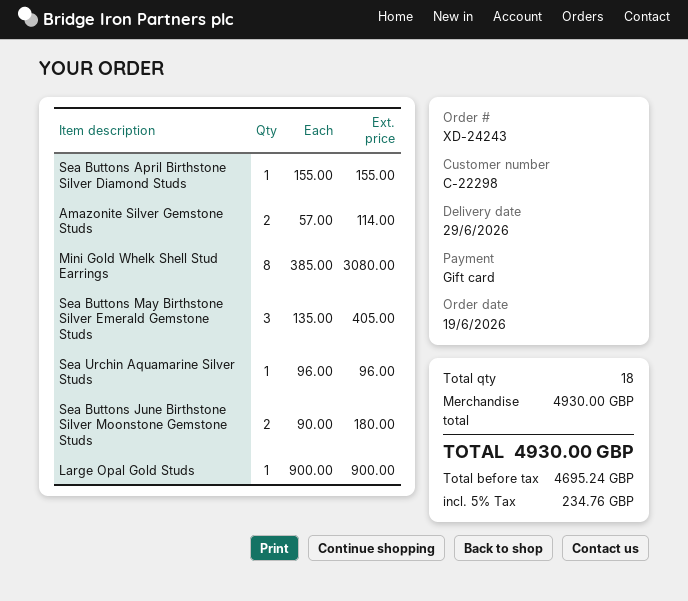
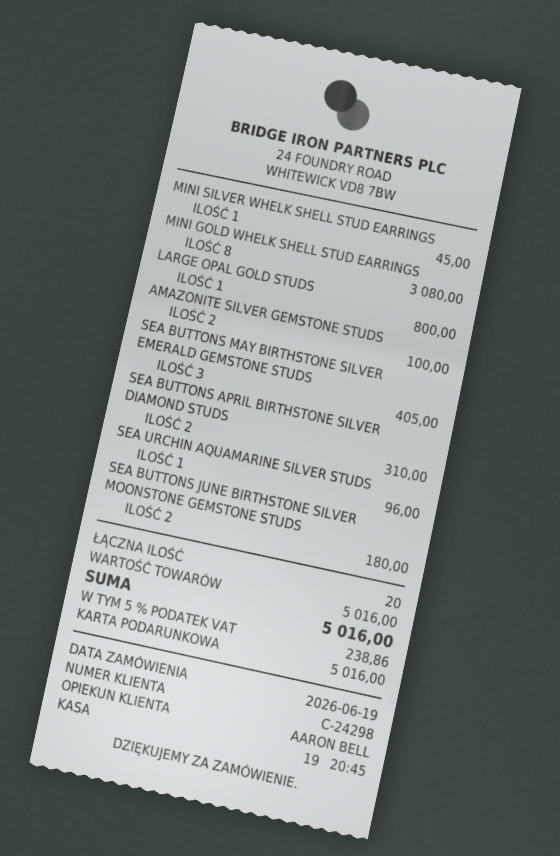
customer number: C-22298 -> C-24298
Sea Buttons April Birthstone Silver Diamond Studs: 1 for 155.00 -> 2 for 310.00
Amazonite Silver Gemstone Studs: 2 for 114.00 -> 2 for 100.00
Large Opal Gold Studs: 1 for 900.00 -> 1 for 800.00
MINI SILVER WHELK SHELL STUD EARRINGS: none -> 1 for 45.00
total quantity: 18 -> 20
subtotal: 4930.00 -> 5016.00
tax: 5% = 234.76 -> 5% = 238.86
total: 4930.00 -> 5016.00

